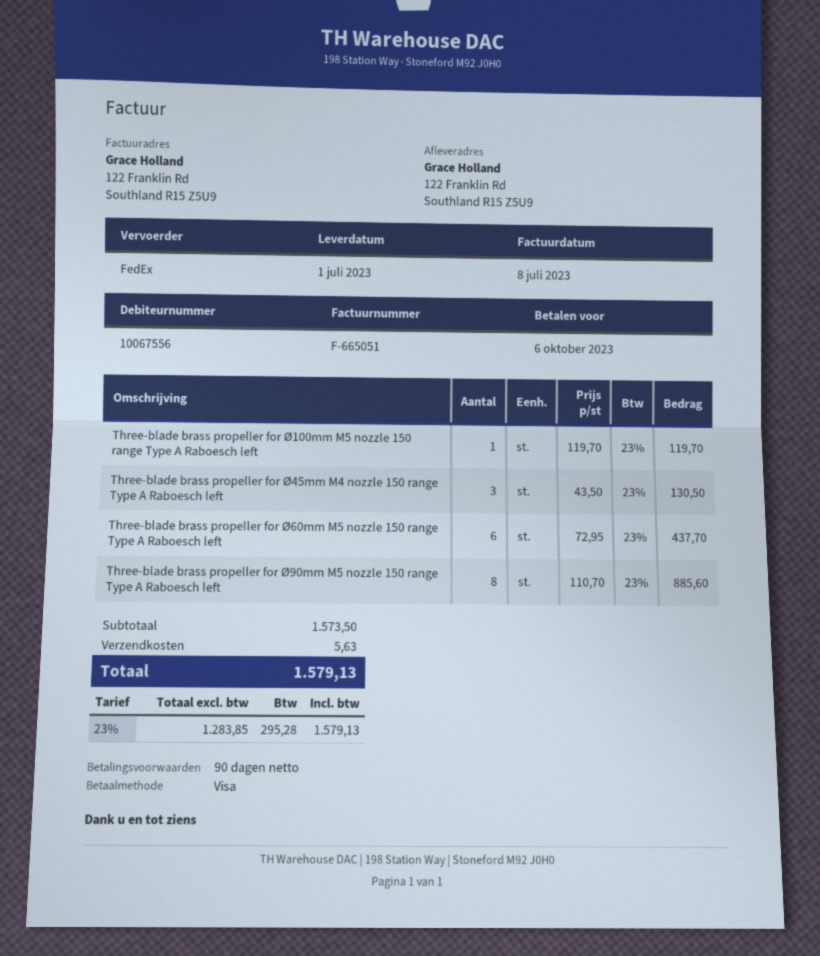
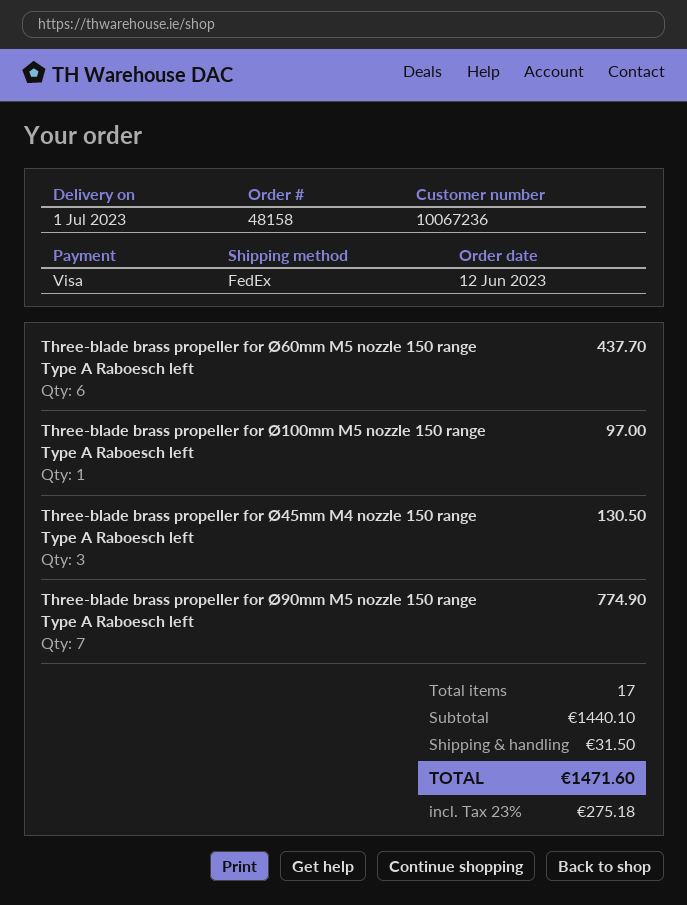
customer number: 10067556 -> 10067236
Three-blade brass propeller for Ø100mm M5 nozzle 150 range Type A Raboesch left: 1 for 119.70 -> 1 for 97.00
Three-blade brass propeller for Ø90mm M5 nozzle 150 range Type A Raboesch left: 8 for 885.60 -> 7 for 774.90
subtotal: 1573.50 -> 1440.10
shipping: 5.63 -> 31.50
tax: 23% = 295.28 -> 23% = 275.18
total: 1579.13 -> 1471.60

